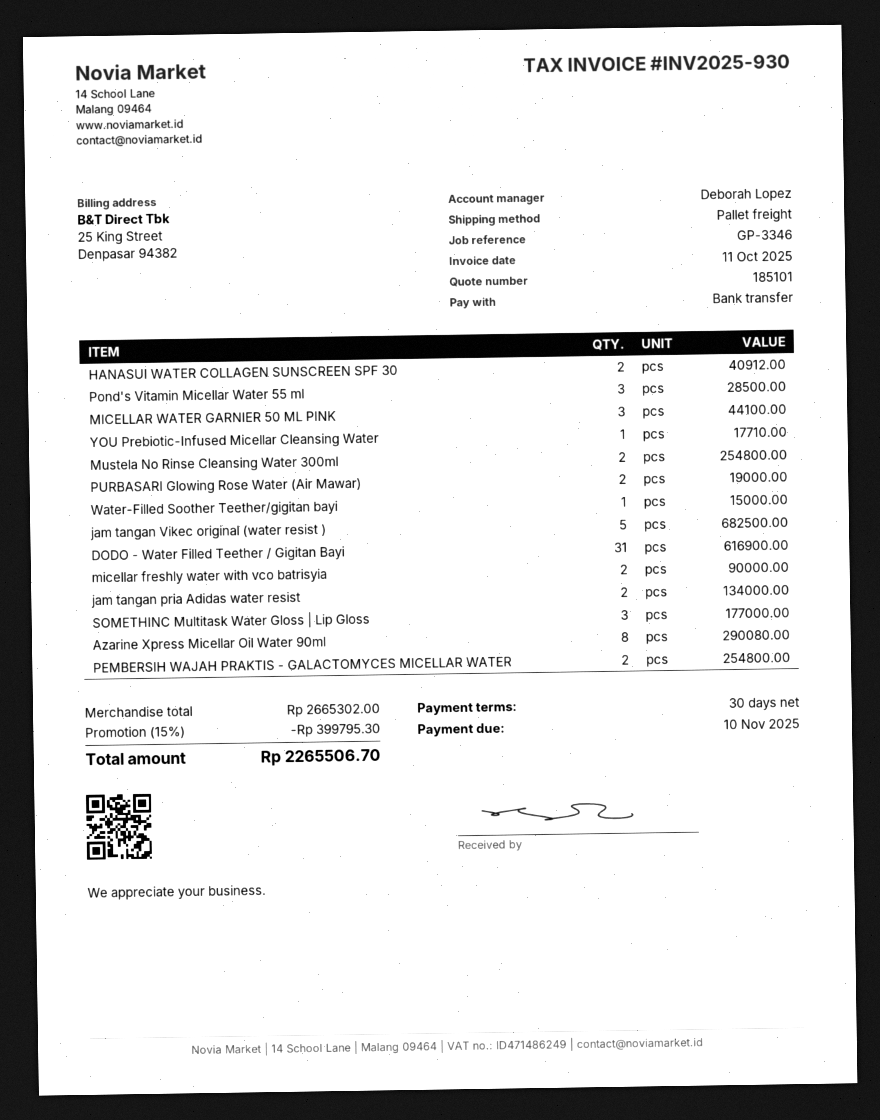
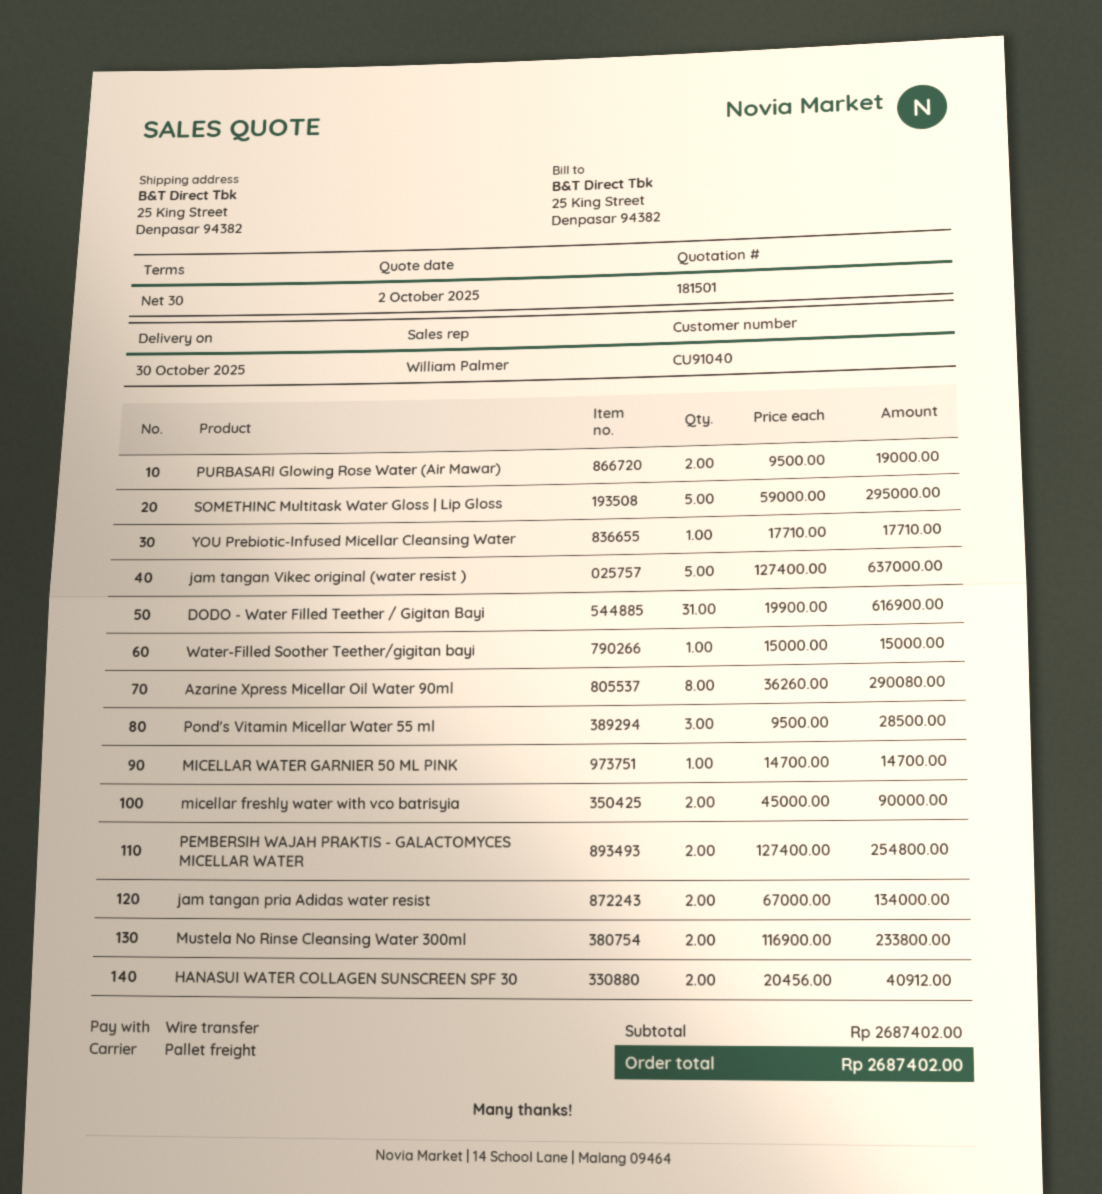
quote number: 185101 -> 181501
sales rep: Deborah Lopez -> William Palmer
MICELLAR WATER GARNIER 50 ML PINK: 3 for 44100.00 -> 1 for 14700.00
Mustela No Rinse Cleansing Water 300ml: 2 for 254800.00 -> 2 for 233800.00
jam tangan Vikec original (water resist ): 5 for 682500.00 -> 5 for 637000.00
SOMETHINC Multitask Water Gloss | Lip Gloss: 3 for 177000.00 -> 5 for 295000.00
subtotal: 2665302.00 -> 2687402.00
discount: 15% = 399795.30 -> none
total: 2265506.70 -> 2687402.00

